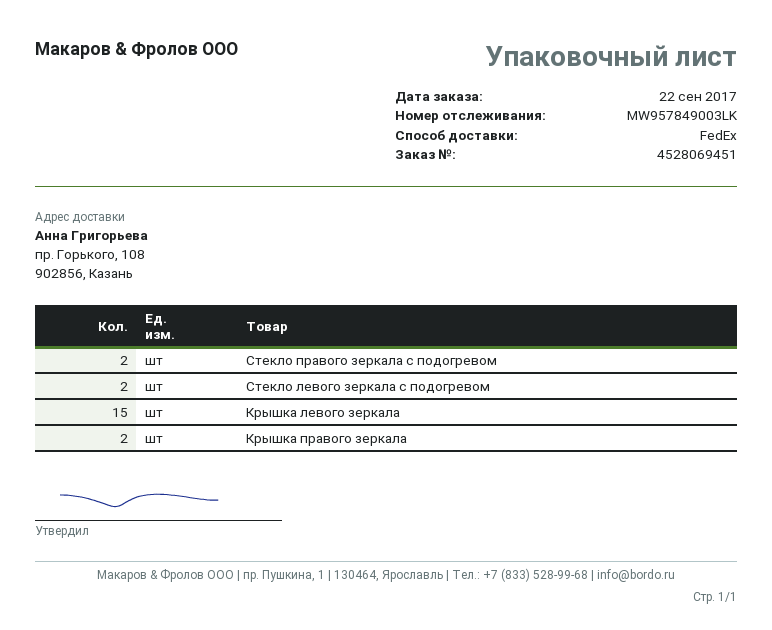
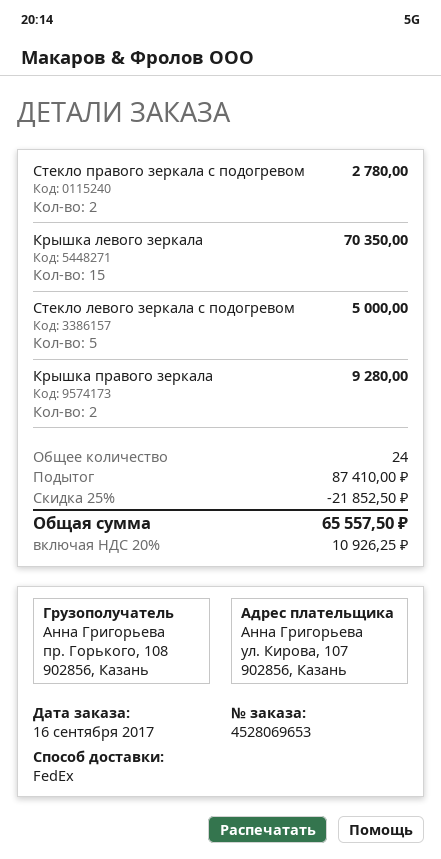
order number: 4528069451 -> 4528069653
order date: 2017-09-22 -> 2017-09-16
Стекло левого зеркала с подогревом: 2 -> 5

